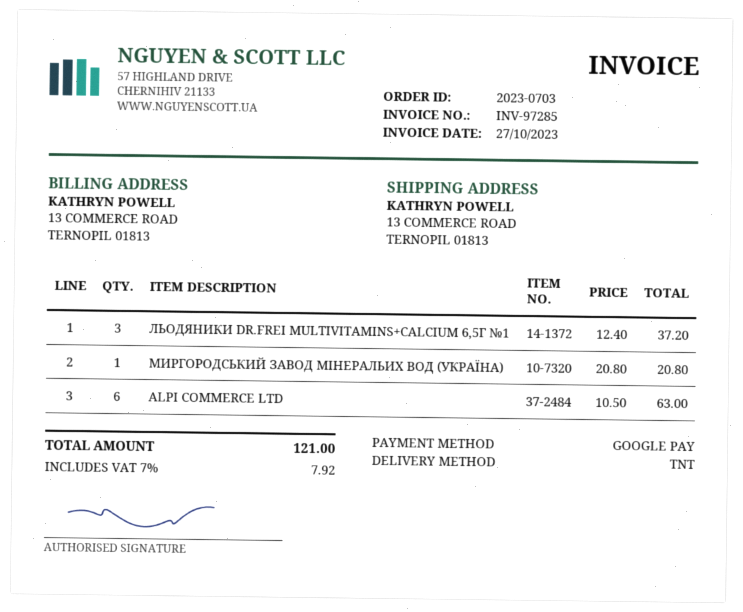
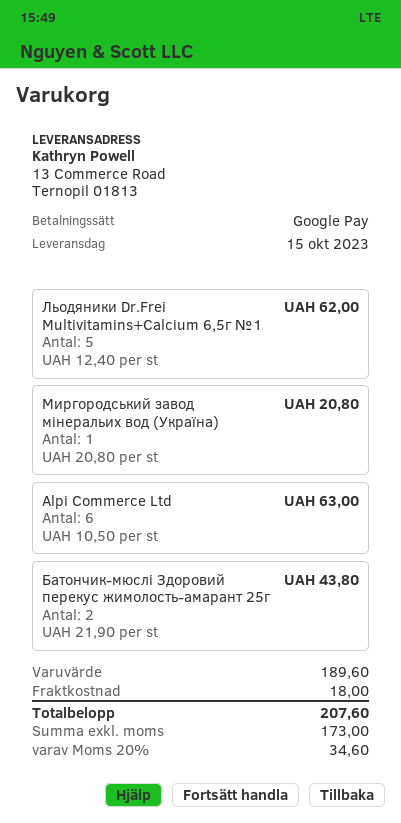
ЛЬОДЯНИКИ DR.FREI MULTIVITAMINS+CALCIUM 6,5Г №1: 3 x 12.40 = 37.20 -> 5 x 12.40 = 62.00
Батончик-мюслі Здоровий перекус жимолость-амарант 25г: none -> 2 x 21.90 = 43.80
shipping: none -> 18.00
tax: 7% = 7.92 -> 20% = 34.60
total: 121.00 -> 207.60

